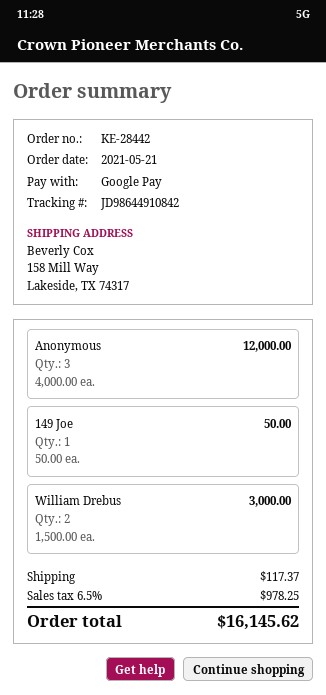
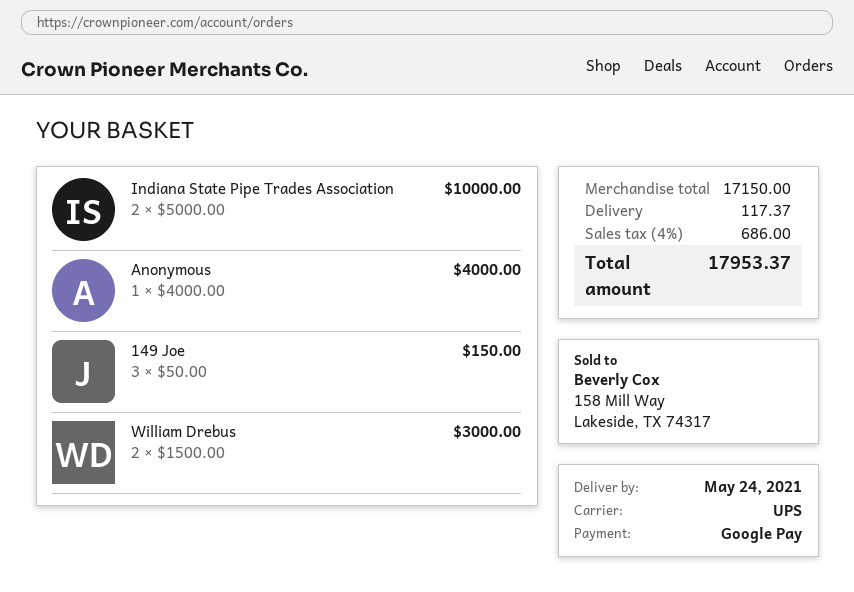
Anonymous: 3 x 4000.00 = 12000.00 -> 1 x 4000.00 = 4000.00
149 Joe: 1 x 50.00 = 50.00 -> 3 x 50.00 = 150.00
Indiana State Pipe Trades Association: none -> 2 x 5000.00 = 10000.00
tax: 6.5% = 978.25 -> 4% = 686.00
total: 16145.62 -> 17953.37

